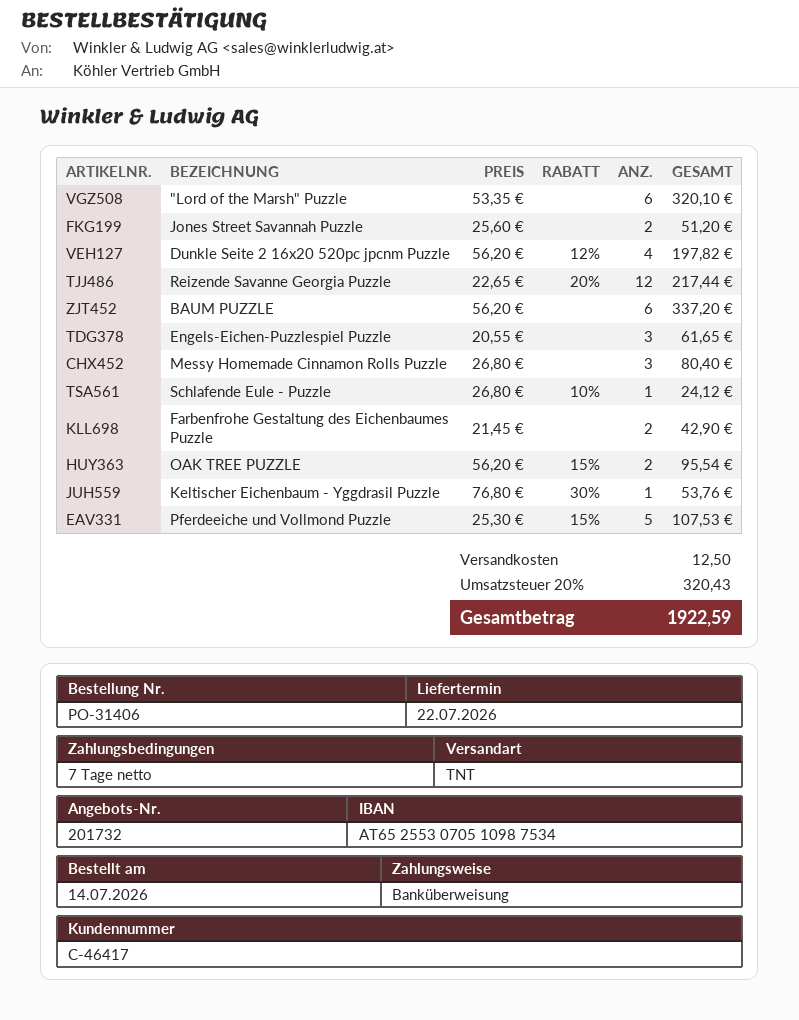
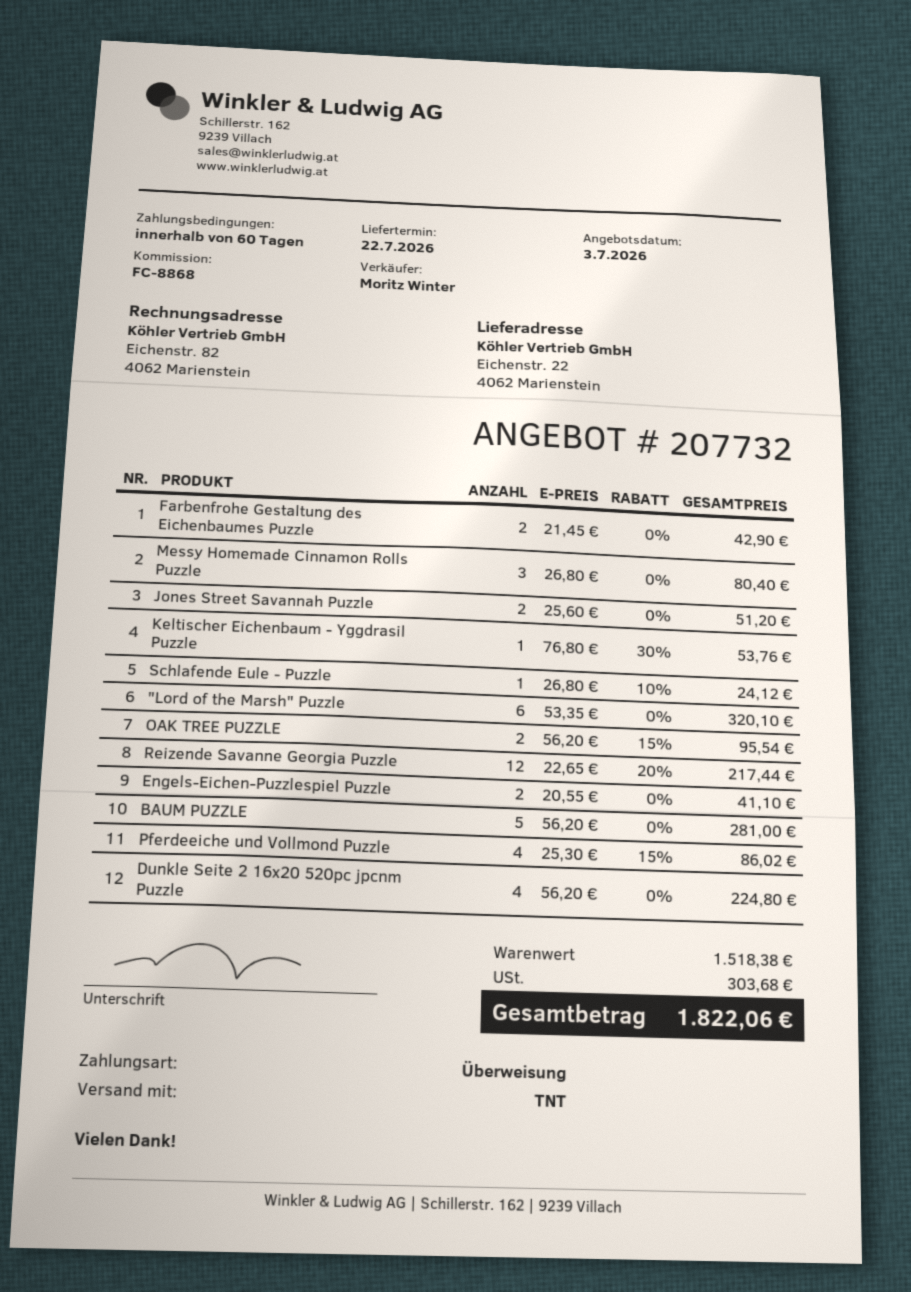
quote number: 201732 -> 207732
payment terms: 7 days -> 60 days
Dunkle Seite 2 16x20 520pc jpcnm Puzzle: 4 x 56.20 - 12% = 197.82 -> 4 x 56.20 = 224.80
BAUM PUZZLE: 6 x 56.20 = 337.20 -> 5 x 56.20 = 281.00
Engels-Eichen-Puzzlespiel Puzzle: 3 x 20.55 = 61.65 -> 2 x 20.55 = 41.10
Pferdeeiche und Vollmond Puzzle: 5 x 25.30 - 15% = 107.53 -> 4 x 25.30 - 15% = 86.02
shipping: 12.50 -> none
tax: 320.43 -> 303.68
total: 1922.59 -> 1822.06

